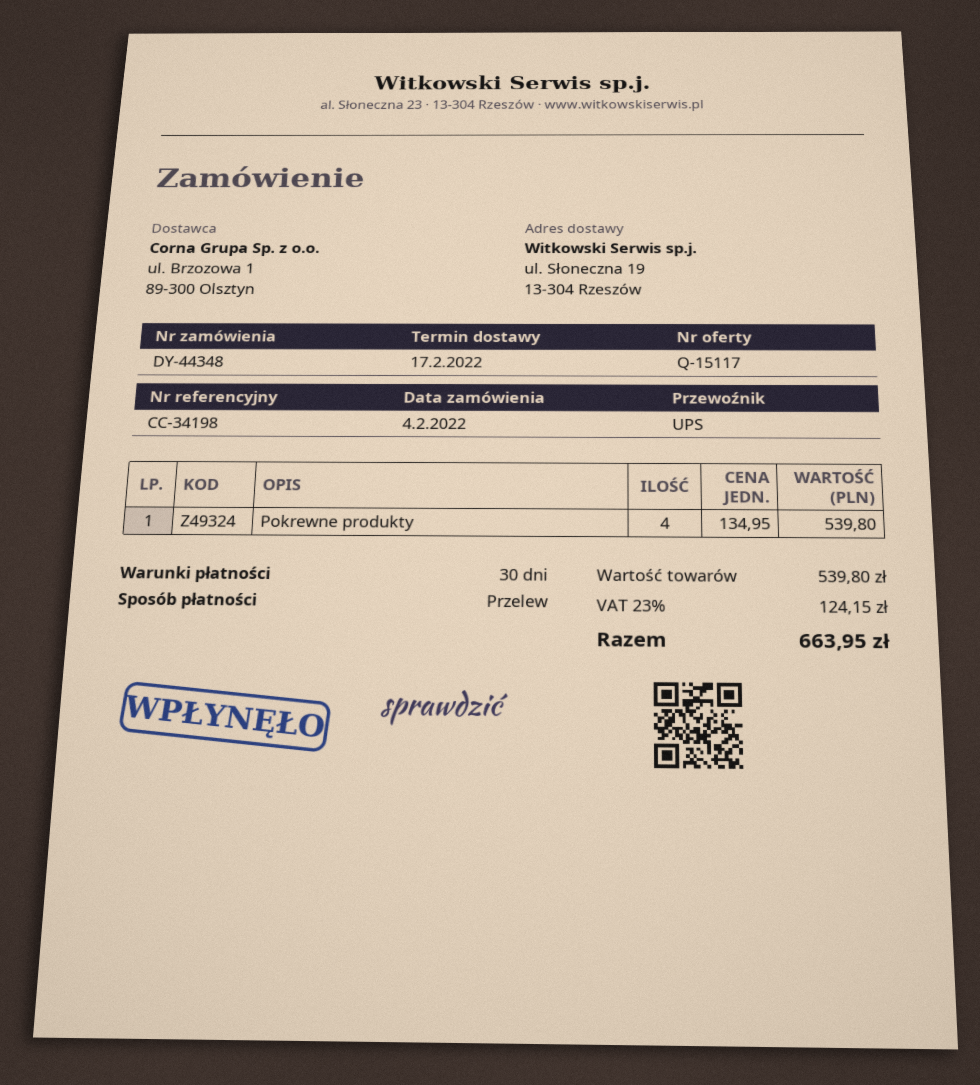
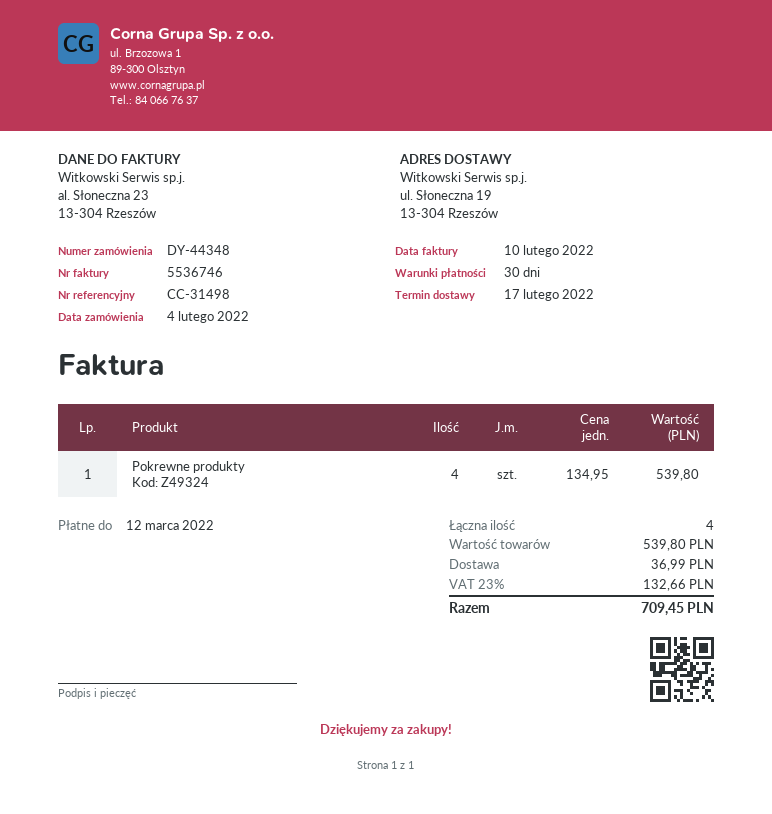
reference: CC-34198 -> CC-31498
shipping: none -> 36.99
tax: 23% = 124.15 -> 23% = 132.66
total: 663.95 -> 709.45

